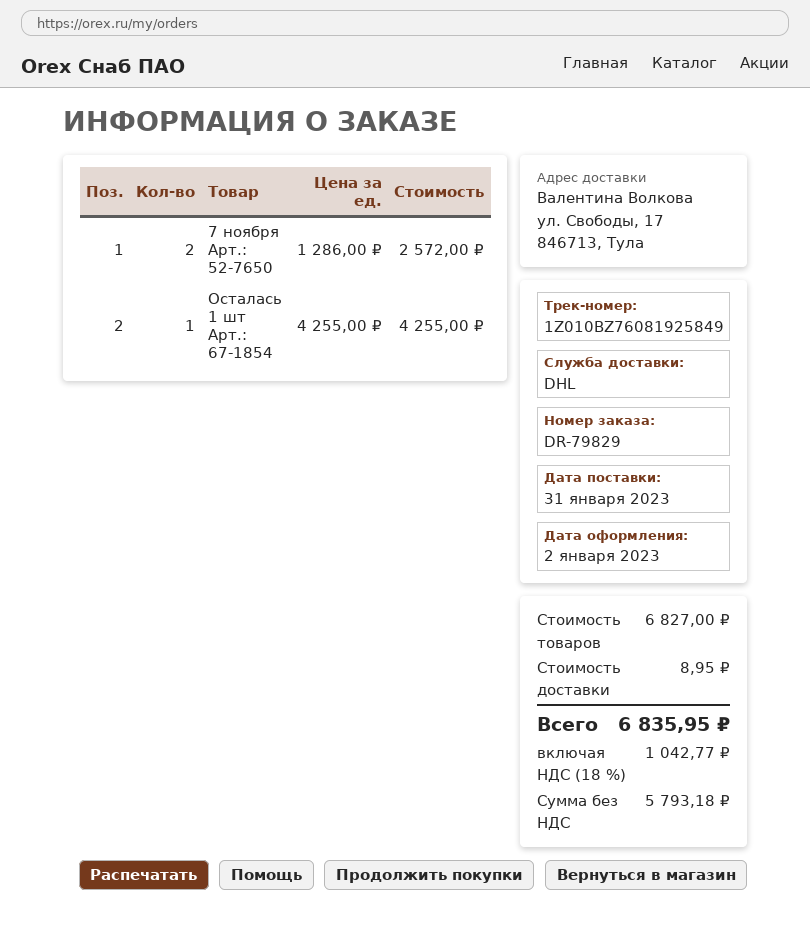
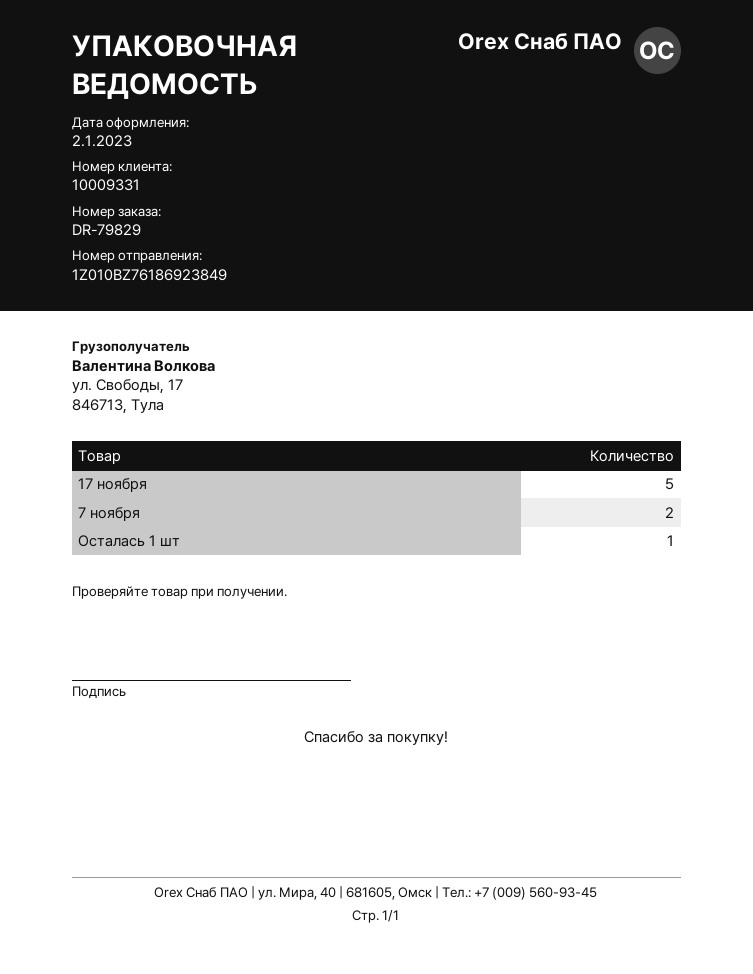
tracking number: 1Z010BZ76081925849 -> 1Z010BZ76186923849
17 ноября: none -> 5

